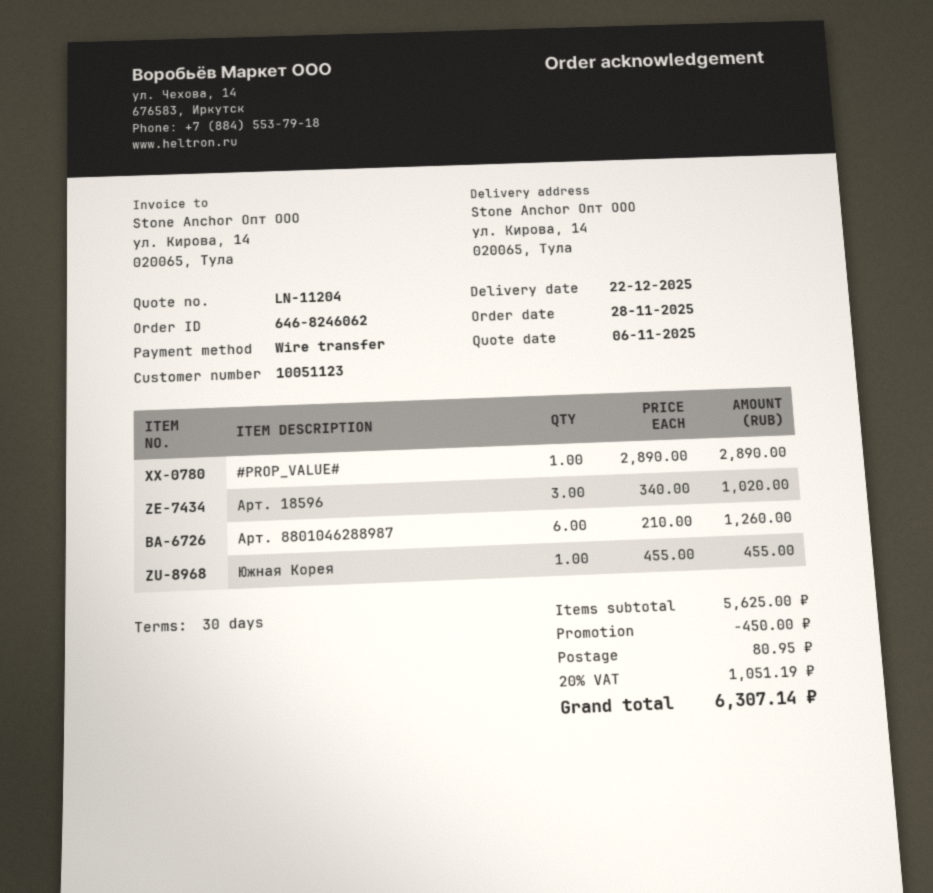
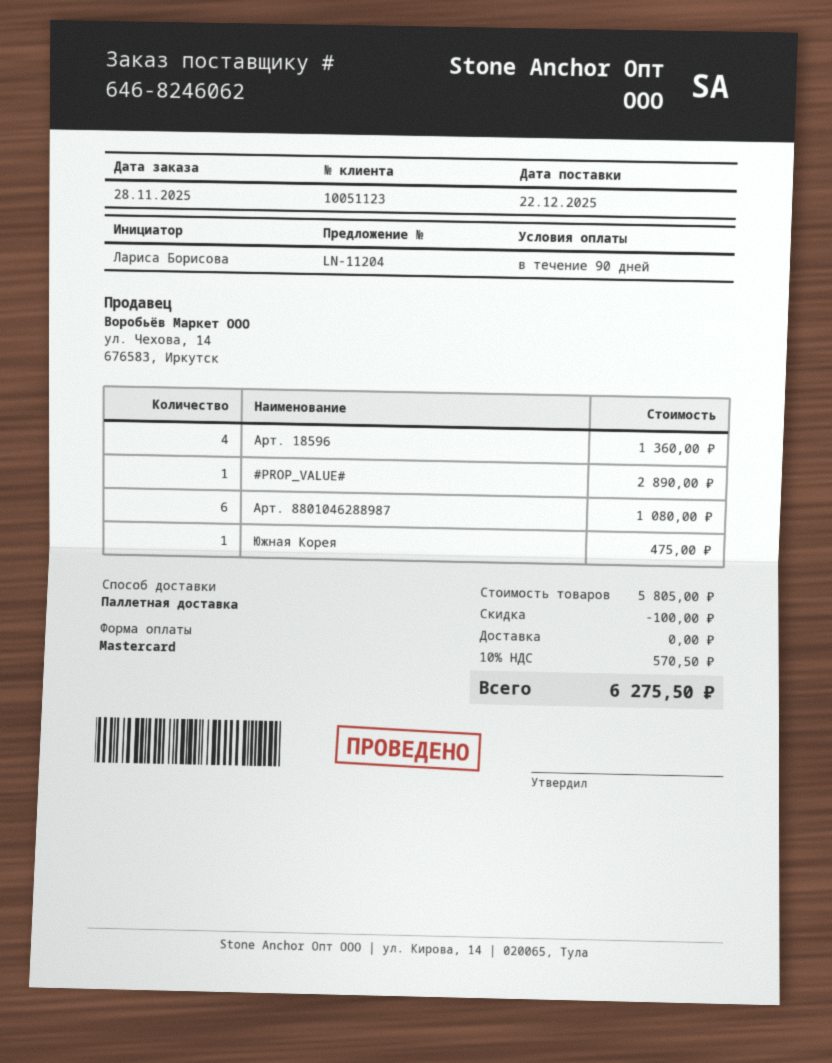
payment terms: 30 days -> 90 days
payment method: bank transfer -> Mastercard
Арт. 18596: 3 for 1020.00 -> 4 for 1360.00
Арт. 8801046288987: 6 for 1260.00 -> 6 for 1080.00
Южная Корея: 1 for 455.00 -> 1 for 475.00
subtotal: 5625.00 -> 5805.00
discount: 450.00 -> 100.00
shipping: 80.95 -> 0.00
tax: 20% = 1051.19 -> 10% = 570.50
total: 6307.14 -> 6275.50

